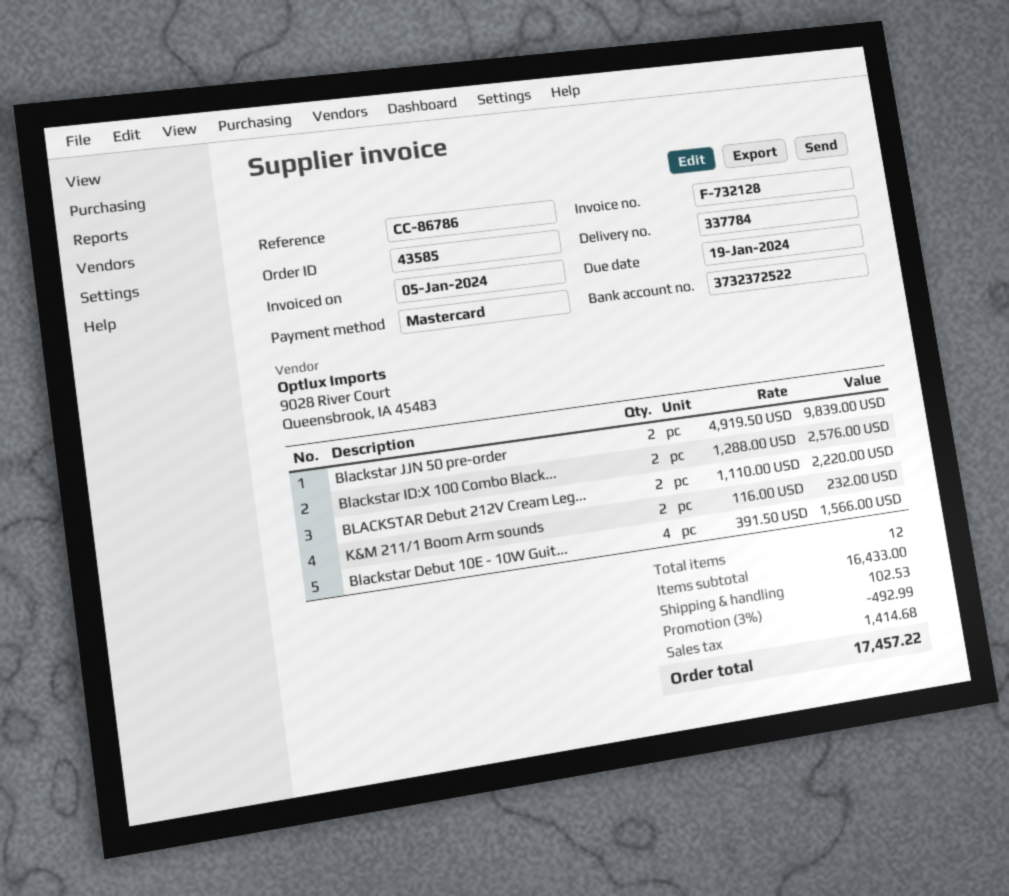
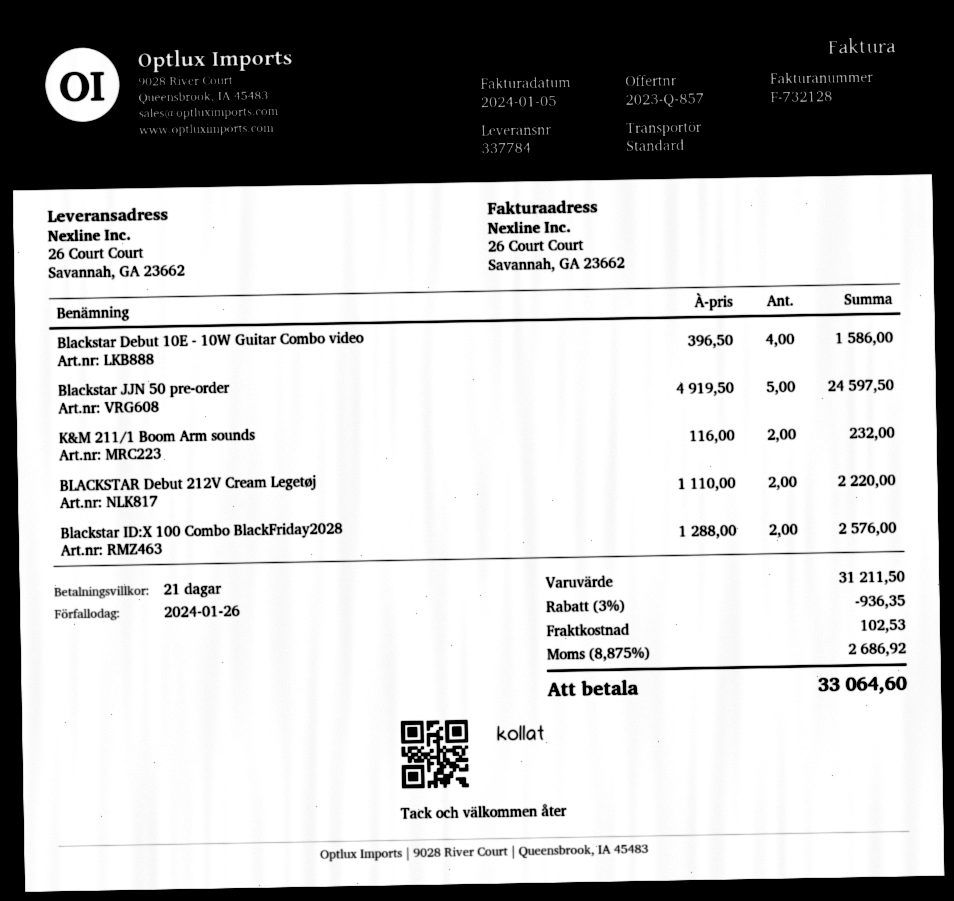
due date: 2024-01-19 -> 2024-01-26
Blackstar JJN 50 pre-order: 2 x 4919.50 = 9839.00 -> 5 x 4919.50 = 24597.50
Blackstar Debut 10E - 10W Guit...: 4 x 391.50 = 1566.00 -> 4 x 396.50 = 1586.00
subtotal: 16433.00 -> 31211.50
discount: 3% = 492.99 -> 3% = 936.35
tax: 1414.68 -> 2686.92
total: 17457.22 -> 33064.60

